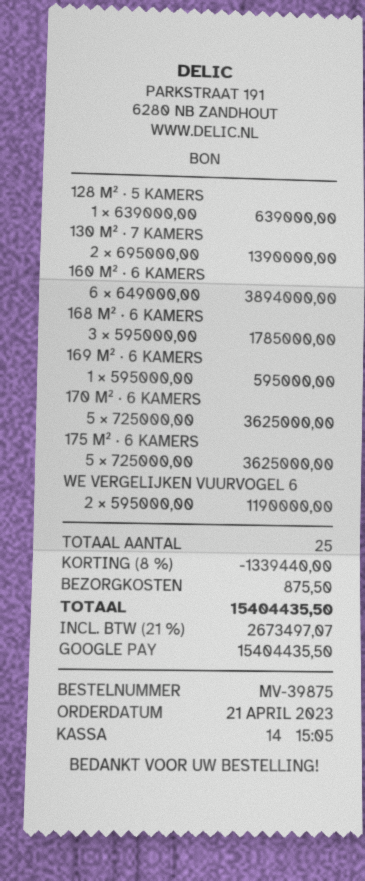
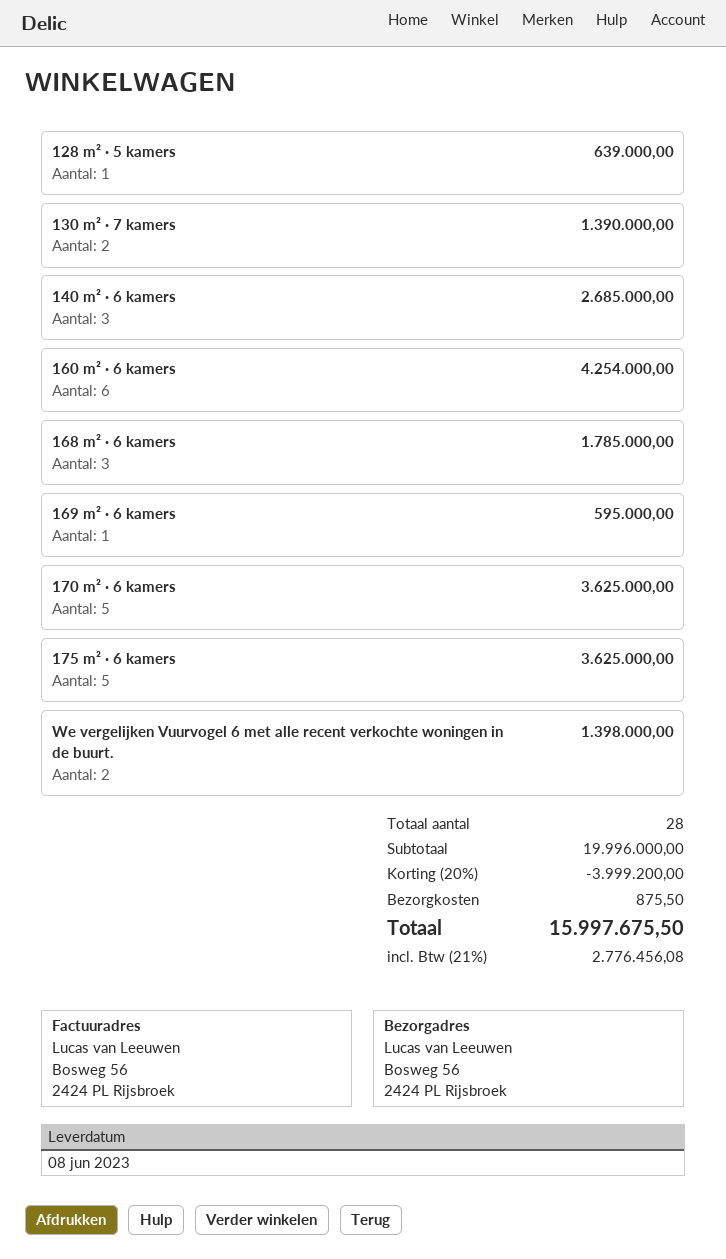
160 M² · 6 KAMERS: 6 for 3894000.00 -> 6 for 4254000.00
WE VERGELIJKEN VUURVOGEL 6: 2 for 1190000.00 -> 2 for 1398000.00
140 m² · 6 kamers: none -> 3 for 2685000.00
total quantity: 25 -> 28
discount: 8% = 1339440.00 -> 20% = 3999200.00
tax: 21% = 2673497.07 -> 21% = 2776456.08
total: 15404435.50 -> 15997675.50

